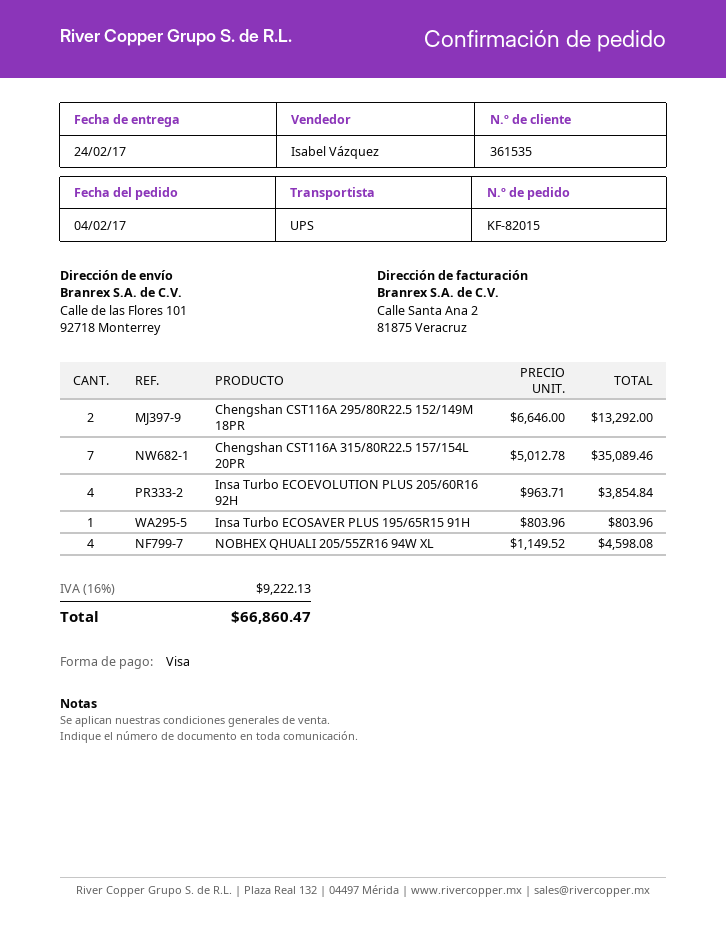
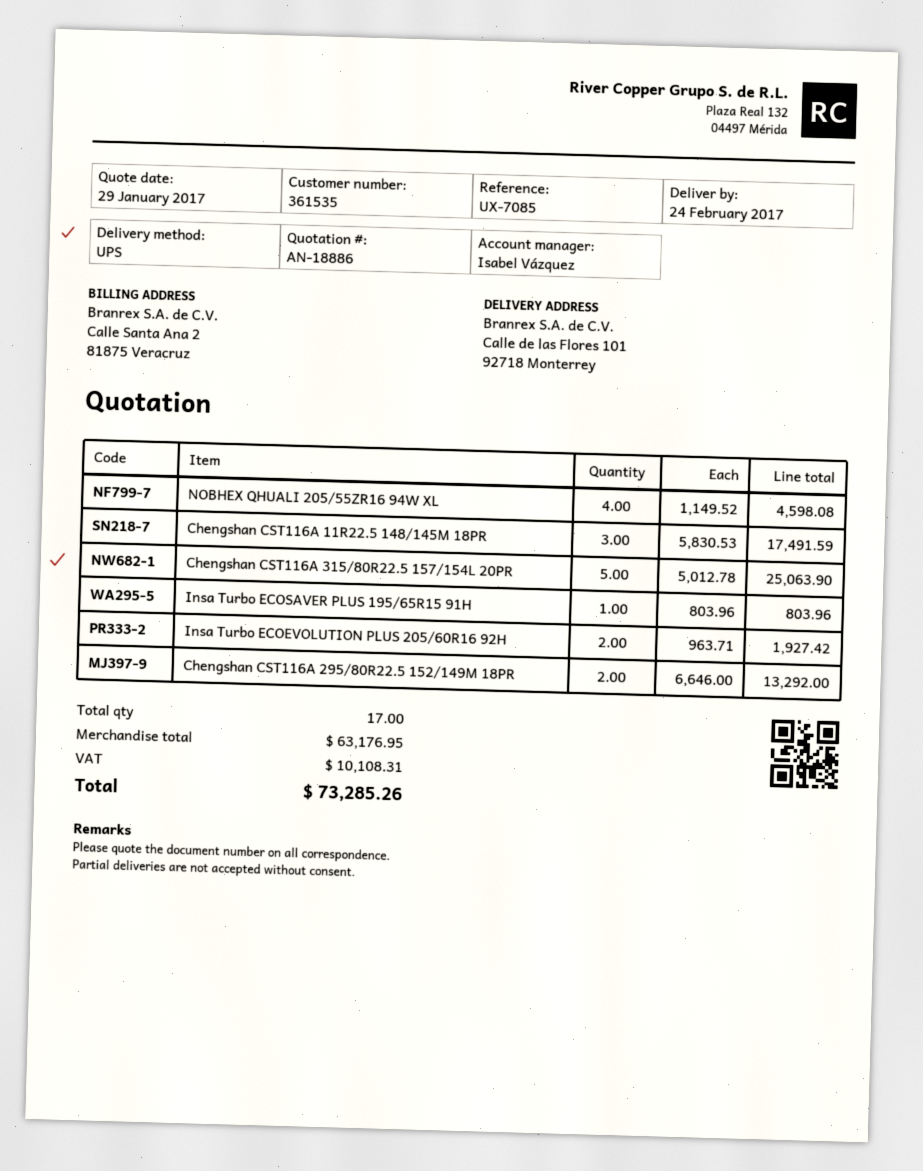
Chengshan CST116A 315/80R22.5 157/154L 20PR: 7 x 5012.78 = 35089.46 -> 5 x 5012.78 = 25063.90
Insa Turbo ECOEVOLUTION PLUS 205/60R16 92H: 4 x 963.71 = 3854.84 -> 2 x 963.71 = 1927.42
Chengshan CST116A 11R22.5 148/145M 18PR: none -> 3 x 5830.53 = 17491.59
tax: 9222.13 -> 10108.31
total: 66860.47 -> 73285.26

